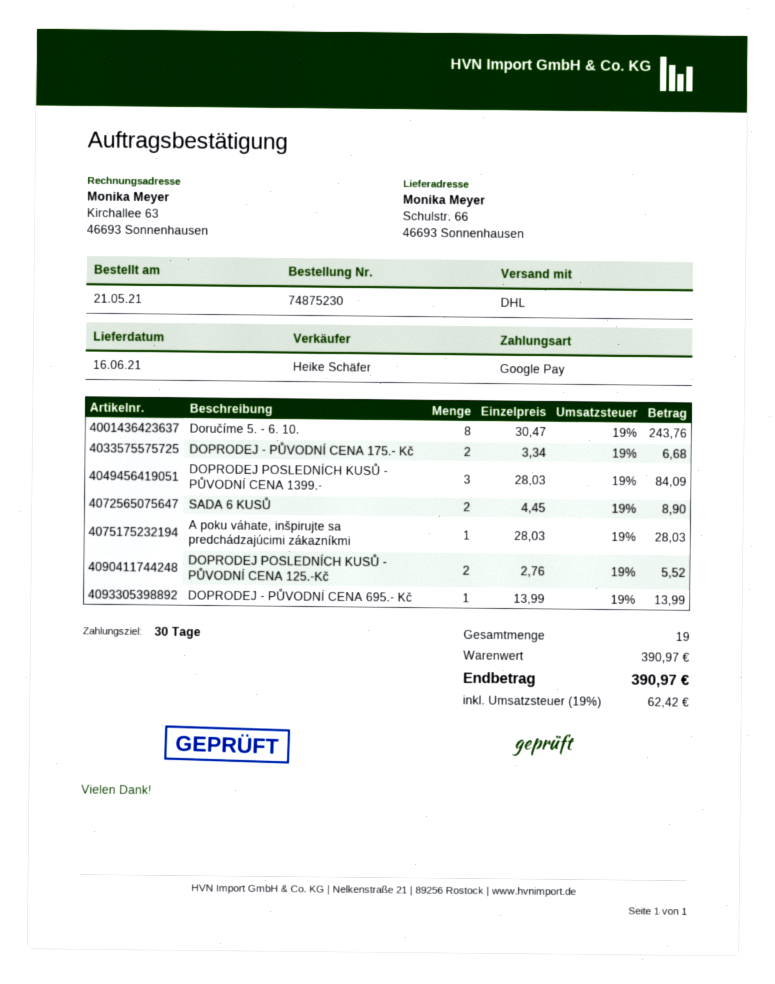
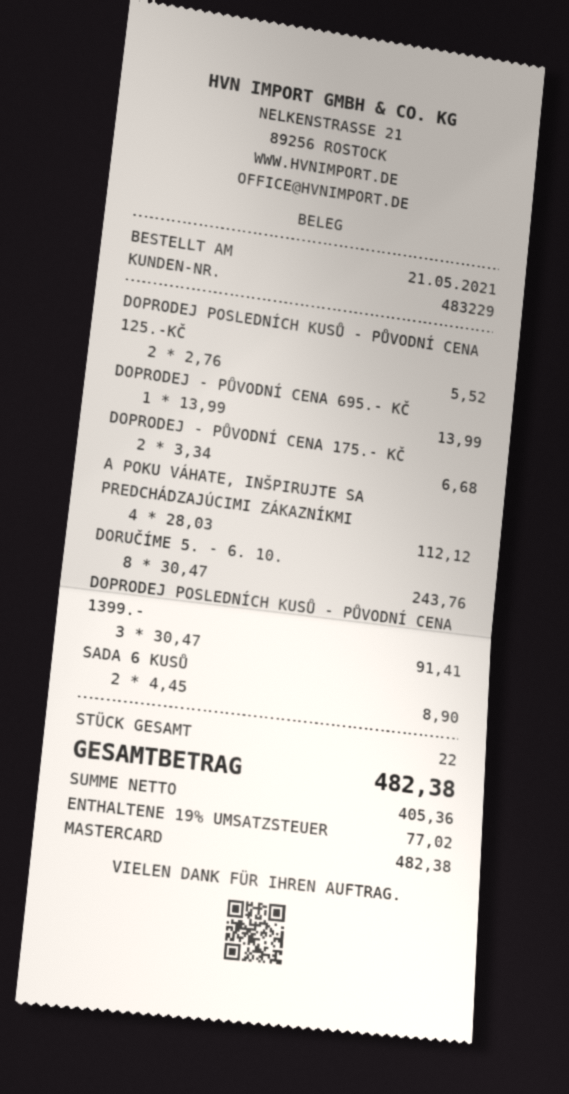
payment method: Google Pay -> Mastercard
DOPRODEJ POSLEDNÍCH KUSŮ - PŮVODNÍ CENA 1399.-: 3 x 28.03 = 84.09 -> 3 x 30.47 = 91.41
A poku váhate, inšpirujte sa predchádzajúcimi zákazníkmi: 1 x 28.03 = 28.03 -> 4 x 28.03 = 112.12
total quantity: 19 -> 22
tax: 19% = 62.42 -> 19% = 77.02
total: 390.97 -> 482.38

